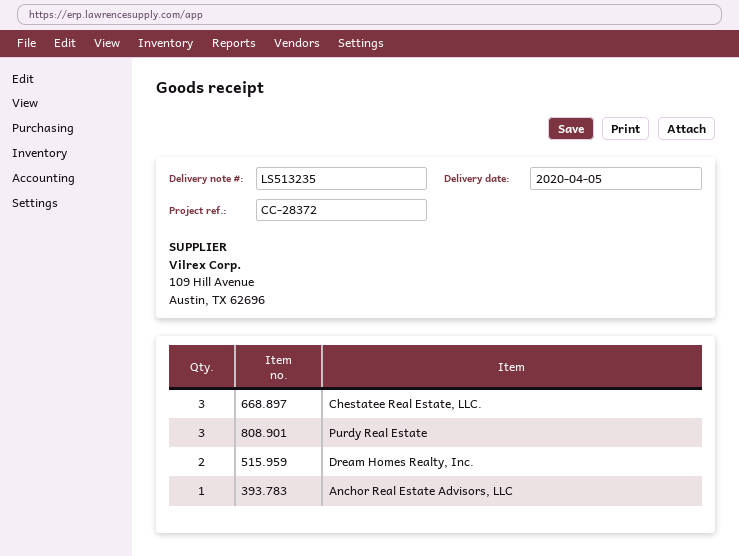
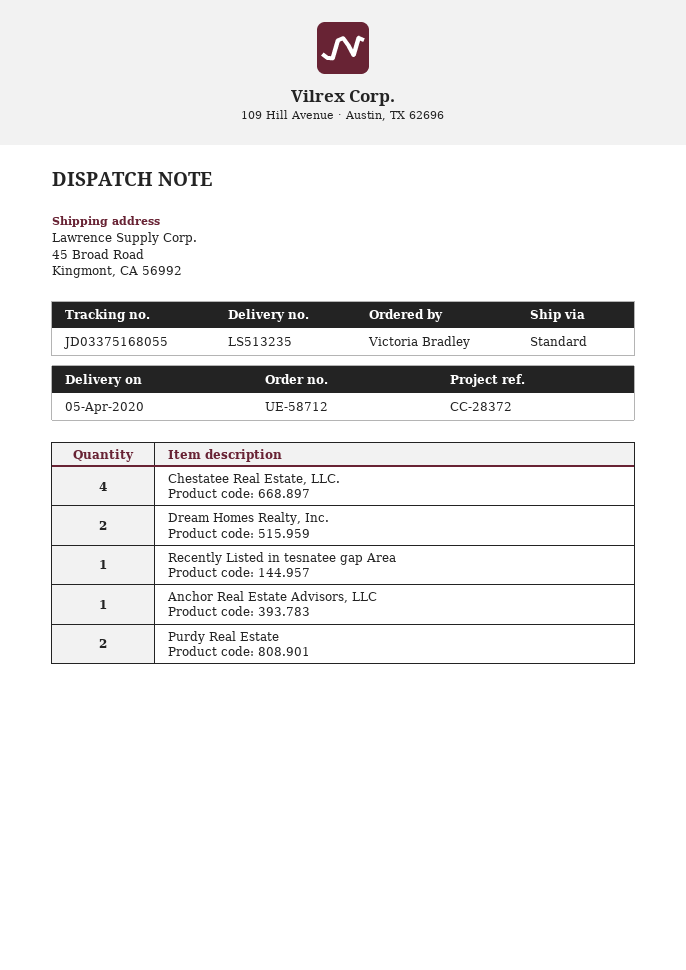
Chestatee Real Estate, LLC.: 3 -> 4
Purdy Real Estate: 3 -> 2
Recently Listed in tesnatee gap Area: none -> 1

